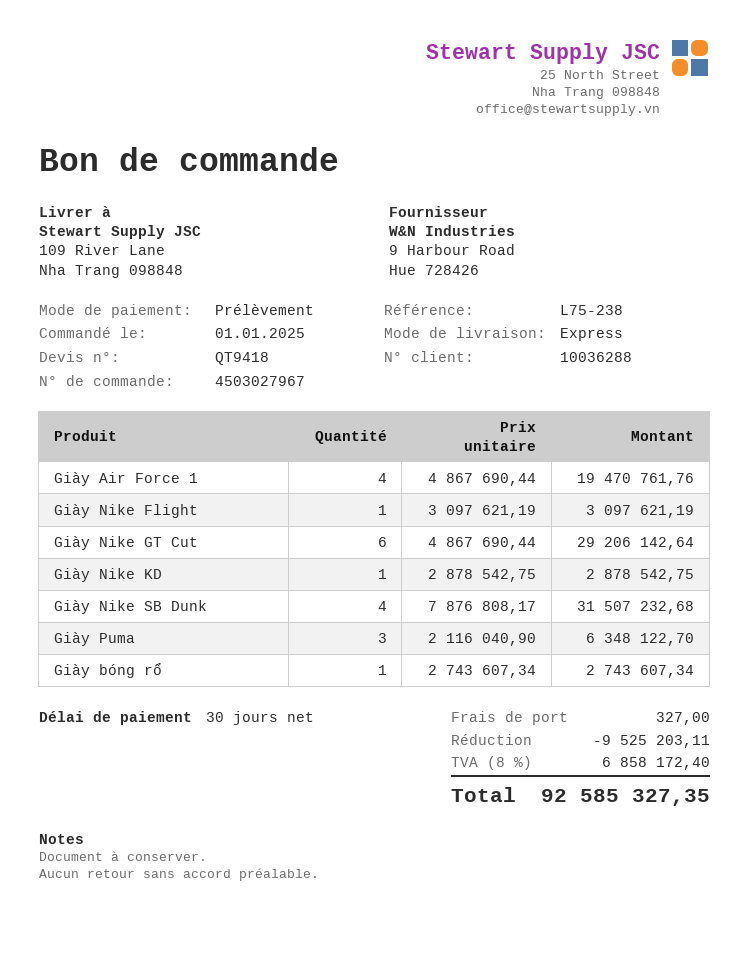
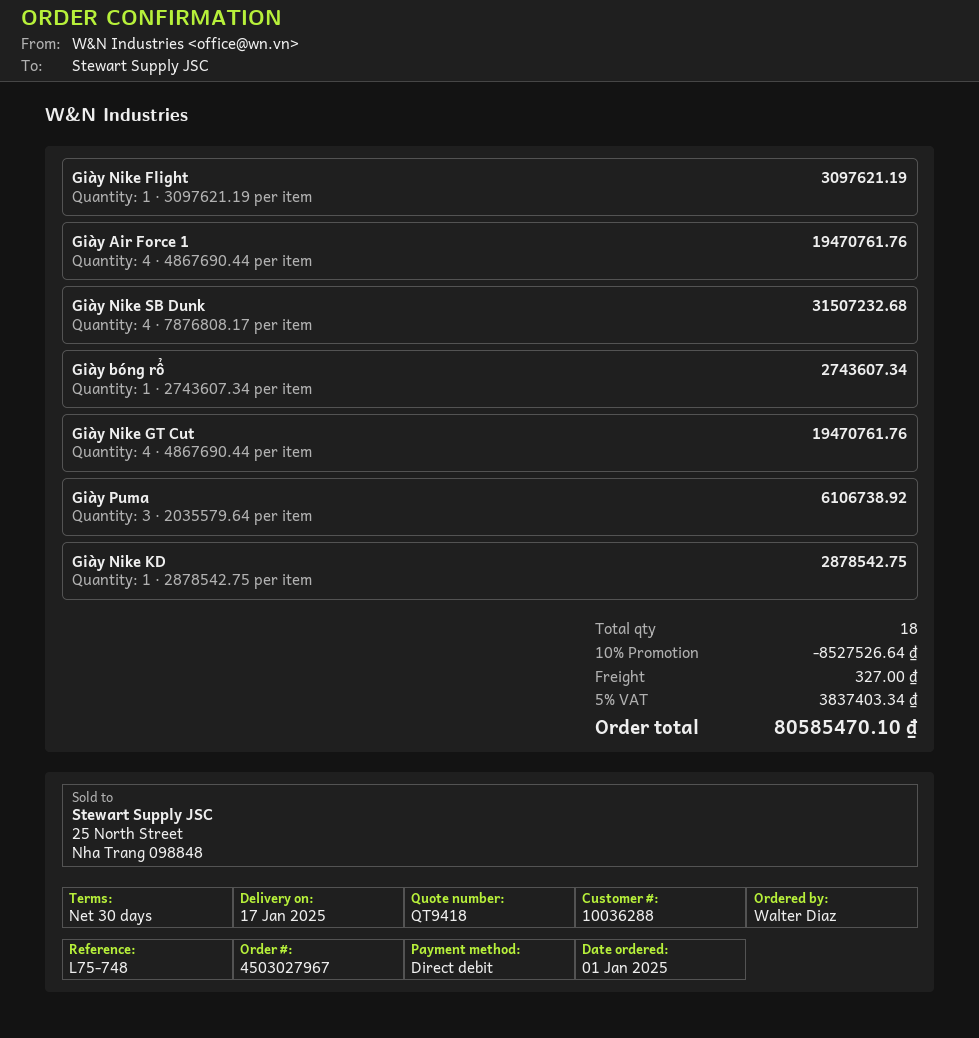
reference: L75-238 -> L75-748
Giày Nike GT Cut: 6 x 4867690.44 = 29206142.64 -> 4 x 4867690.44 = 19470761.76
Giày Puma: 3 x 2116040.90 = 6348122.70 -> 3 x 2035579.64 = 6106738.92
discount: 9525203.11 -> 8527526.64
tax: 8% = 6858172.40 -> 5% = 3837403.34
total: 92585327.35 -> 80585470.10

